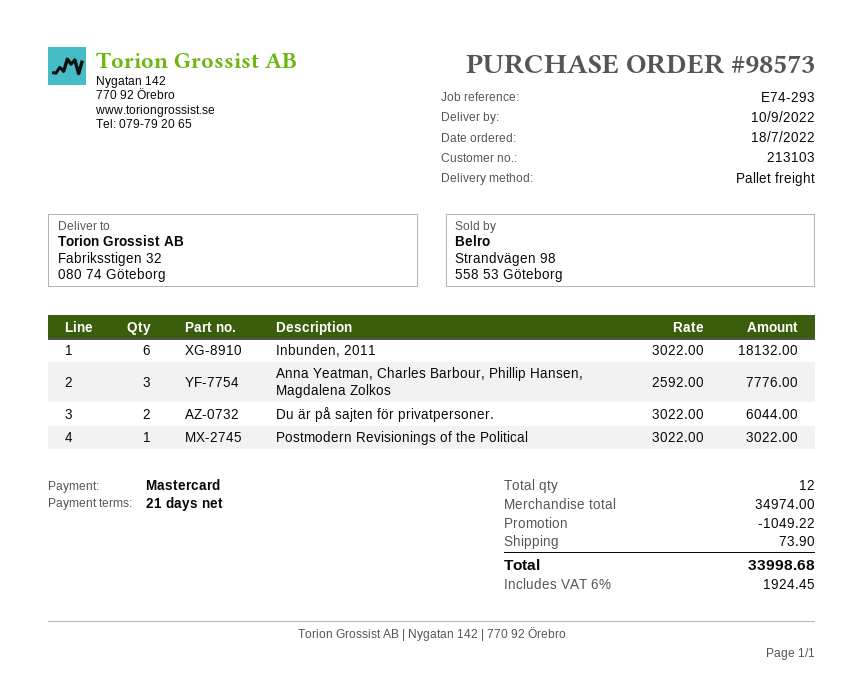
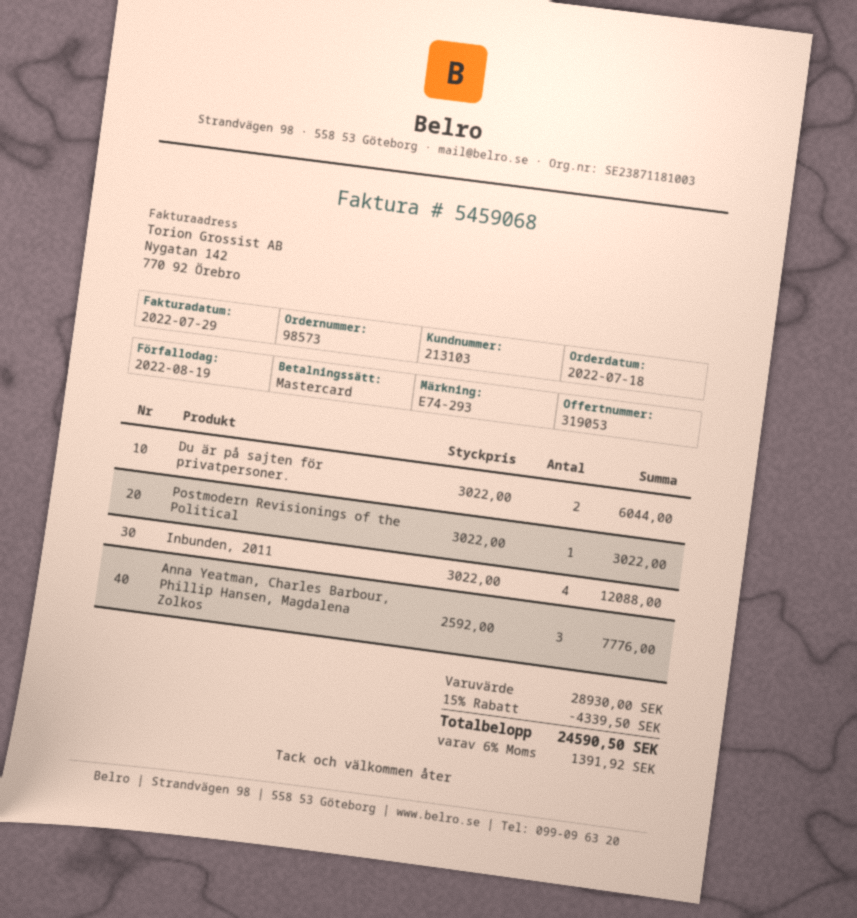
Inbunden, 2011: 6 x 3022.00 = 18132.00 -> 4 x 3022.00 = 12088.00
subtotal: 34974.00 -> 28930.00
discount: 1049.22 -> 4339.50
shipping: 73.90 -> none
tax: 6% = 1924.45 -> 6% = 1391.92
total: 33998.68 -> 24590.50

